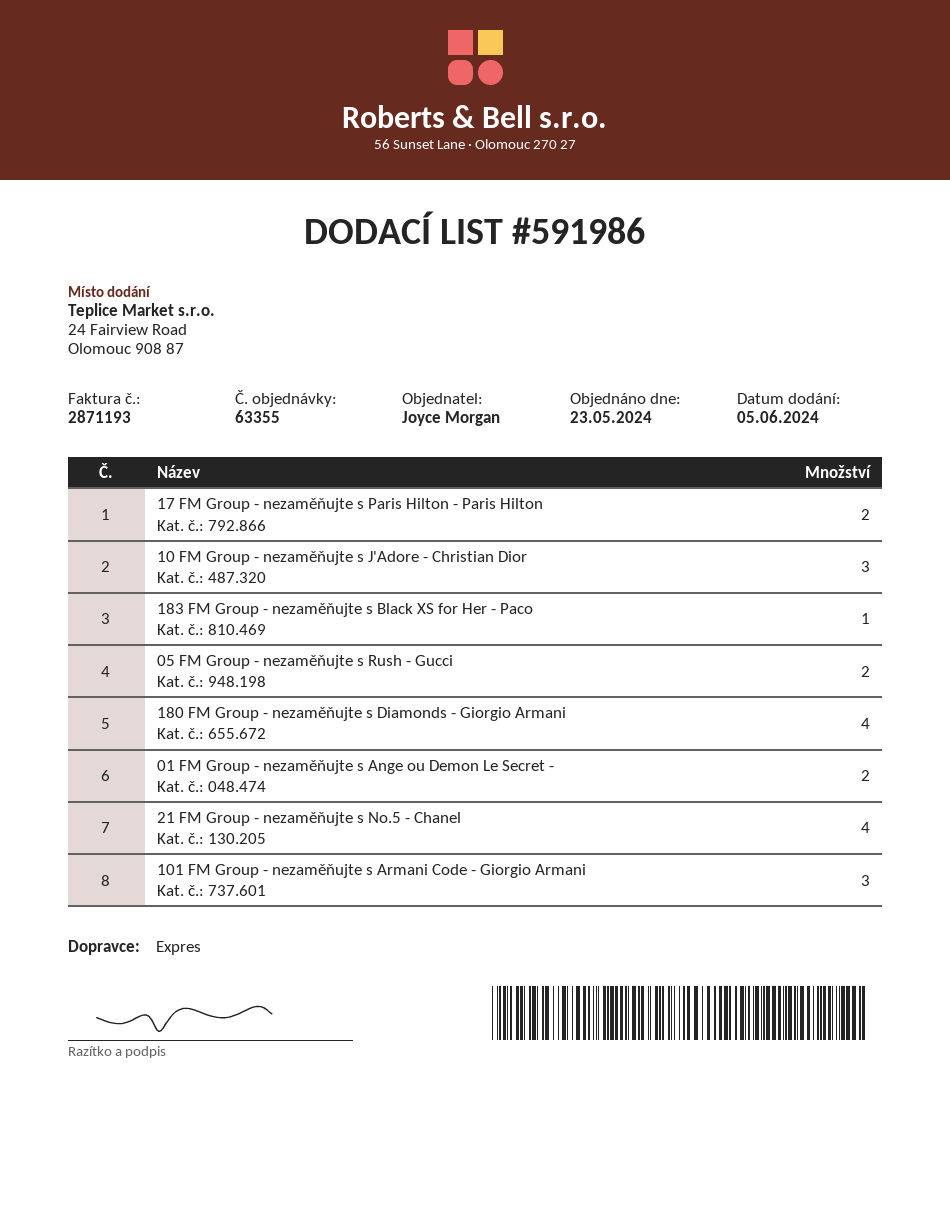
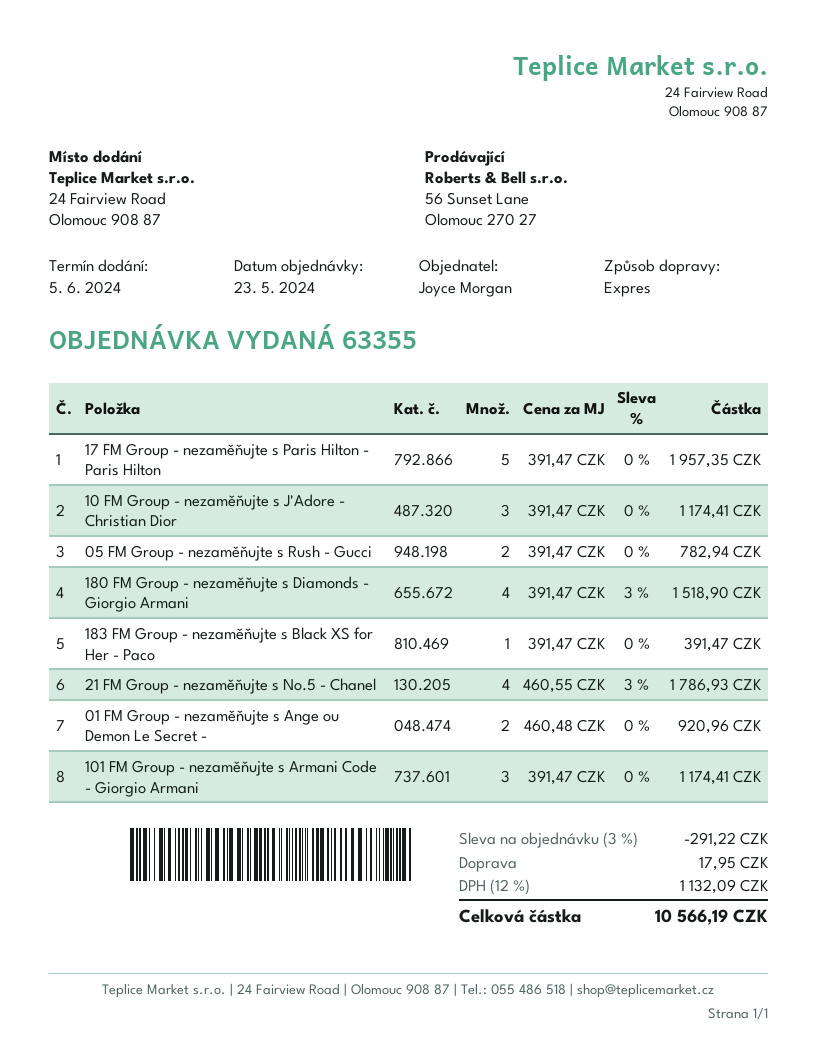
17 FM Group - nezaměňujte s Paris Hilton - Paris Hilton: 2 -> 5

